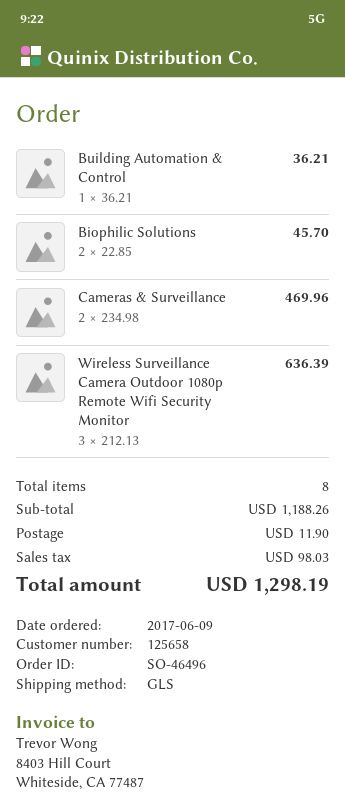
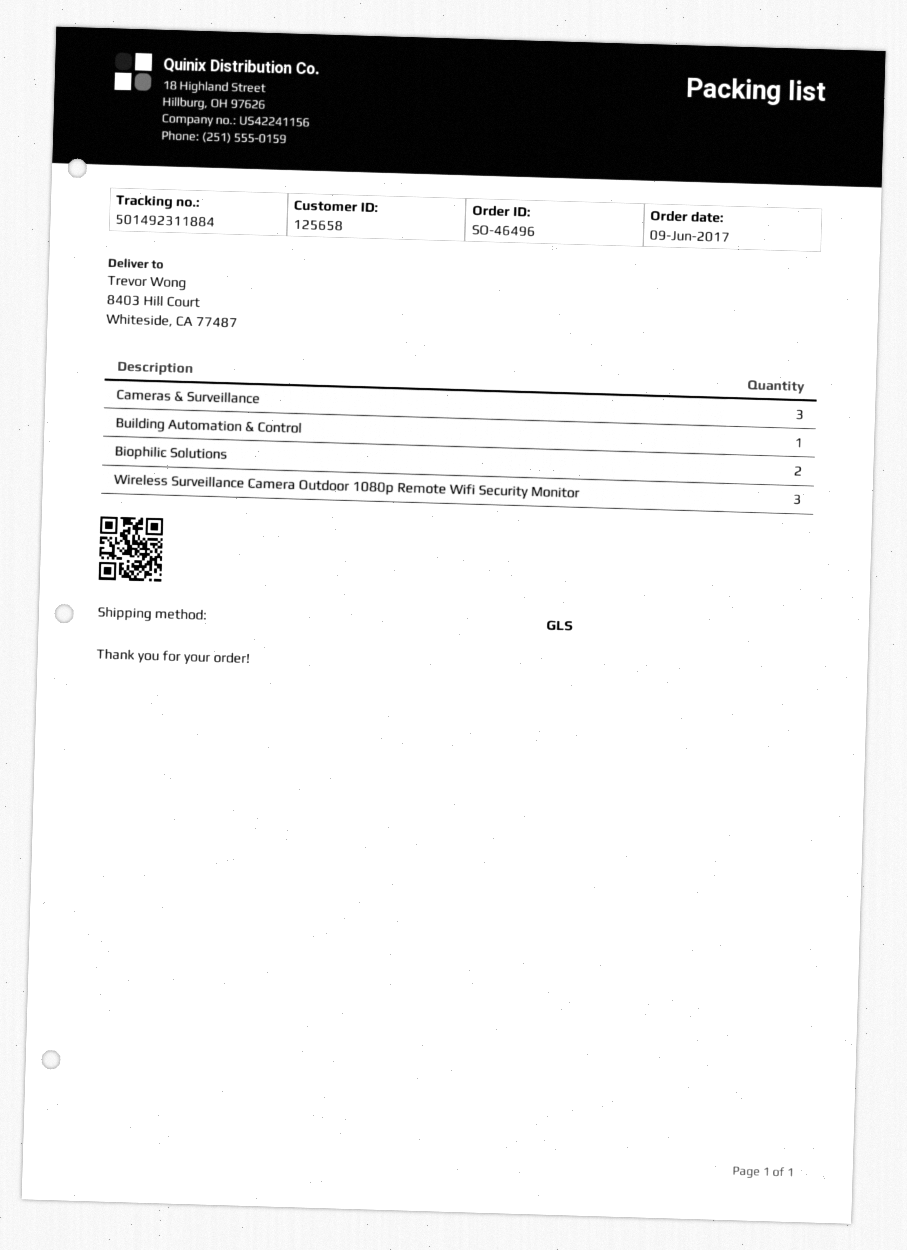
Cameras & Surveillance: 2 -> 3

